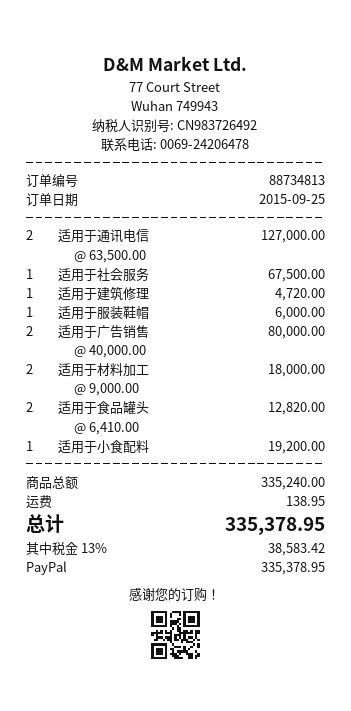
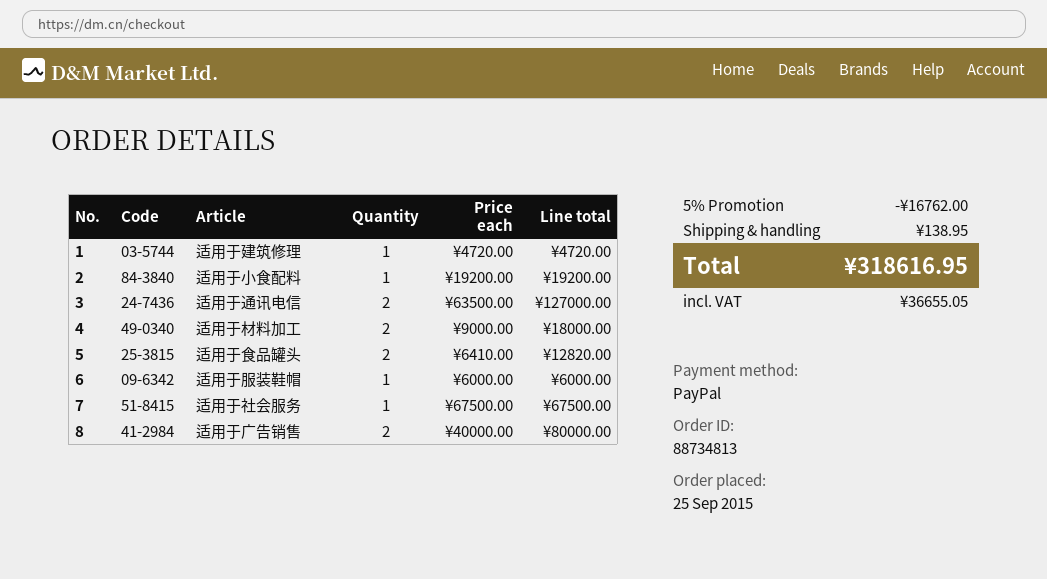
discount: none -> 5% = 16762.00
tax: 38583.42 -> 36655.05
total: 335378.95 -> 318616.95

